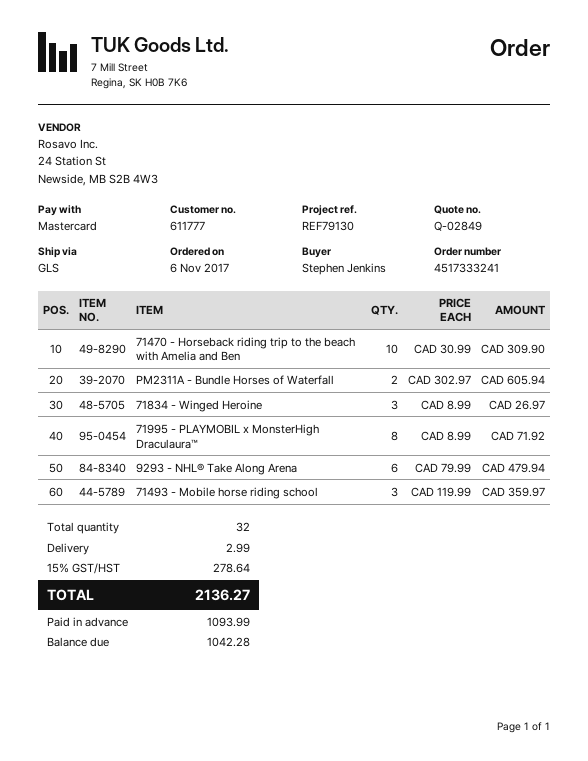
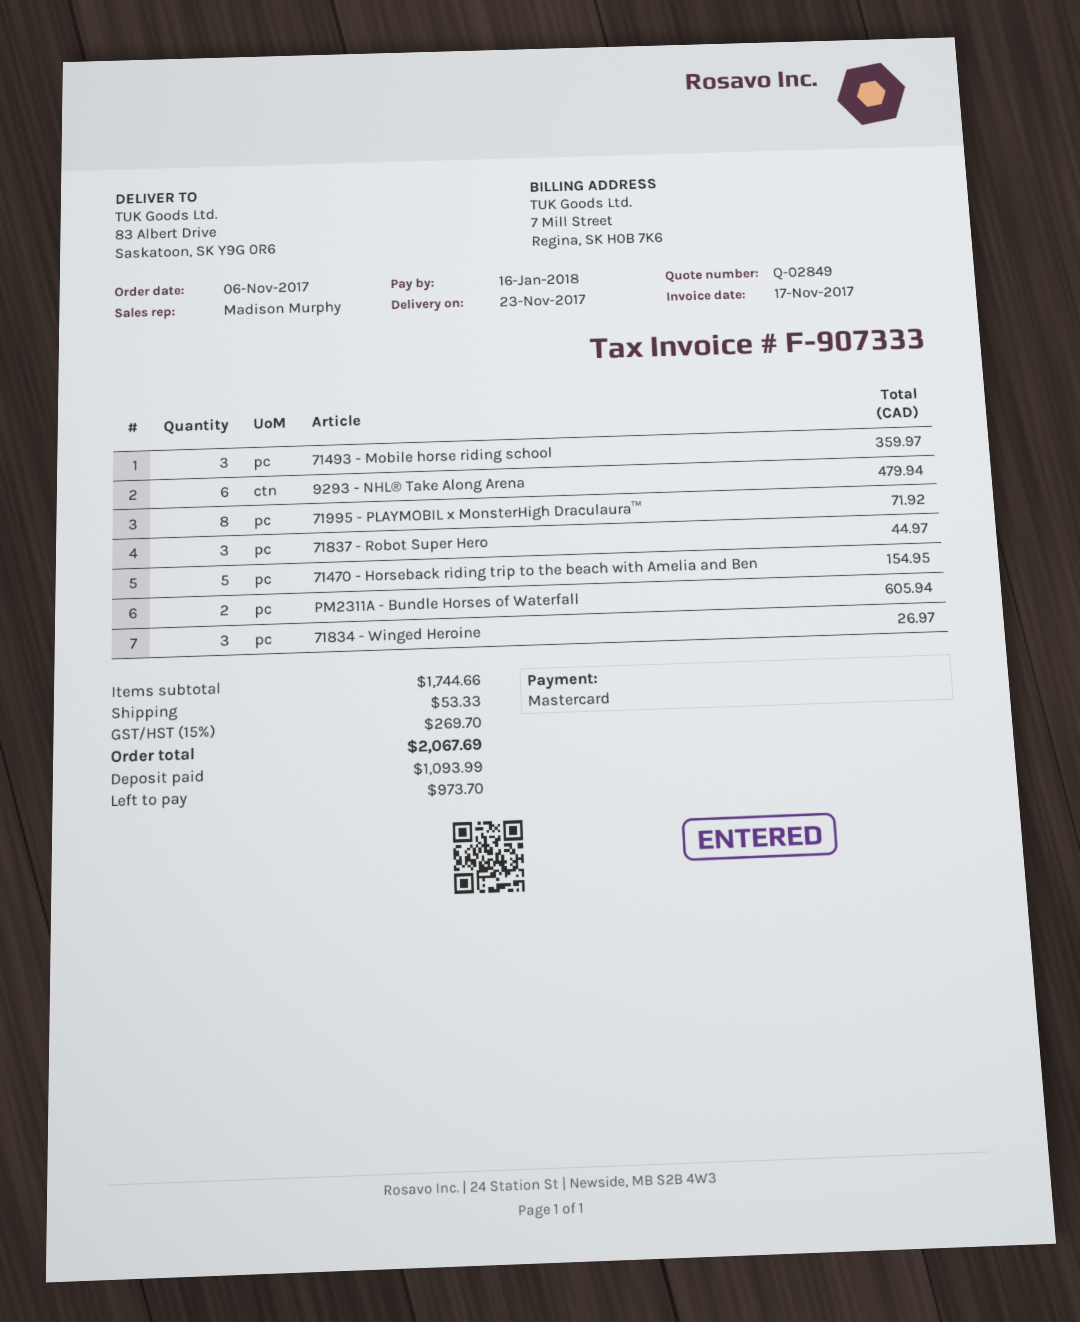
71470 - Horseback riding trip to the beach with Amelia and Ben: 10 for 309.90 -> 5 for 154.95
71837 - Robot Super Hero: none -> 3 for 44.97
shipping: 2.99 -> 53.33
tax: 15% = 278.64 -> 15% = 269.70
total: 2136.27 -> 2067.69
balance: 1042.28 -> 973.70

